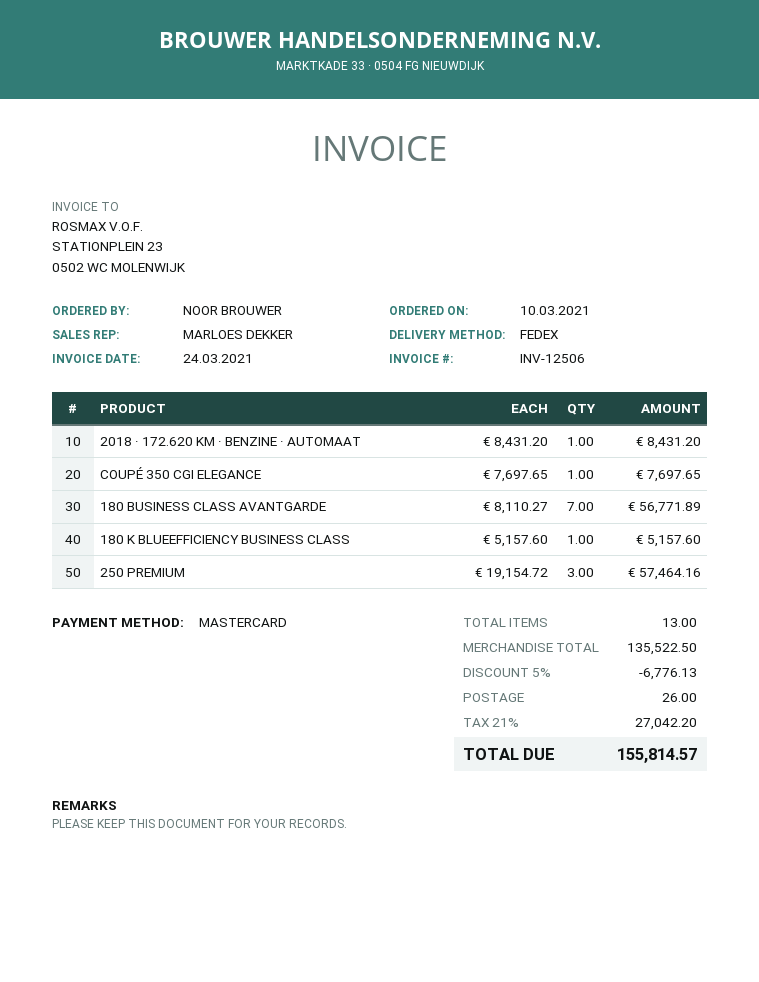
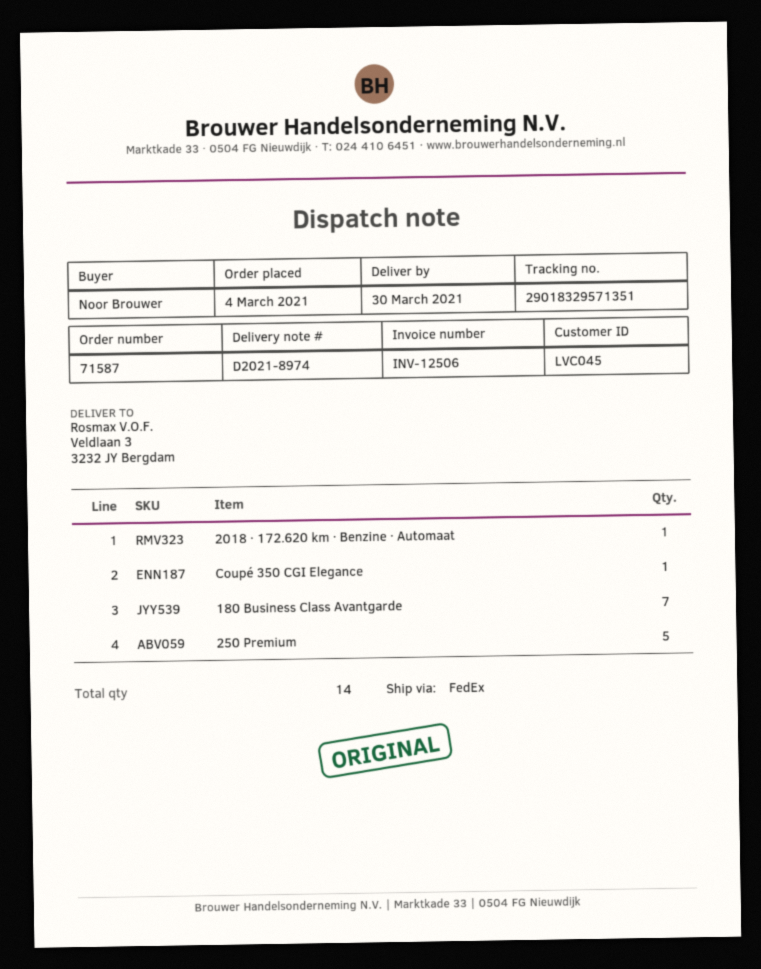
order date: 2021-03-10 -> 2021-03-04
180 K BLUEEFFICIENCY BUSINESS CLASS: 1 -> none
250 PREMIUM: 3 -> 5
total quantity: 13 -> 14

